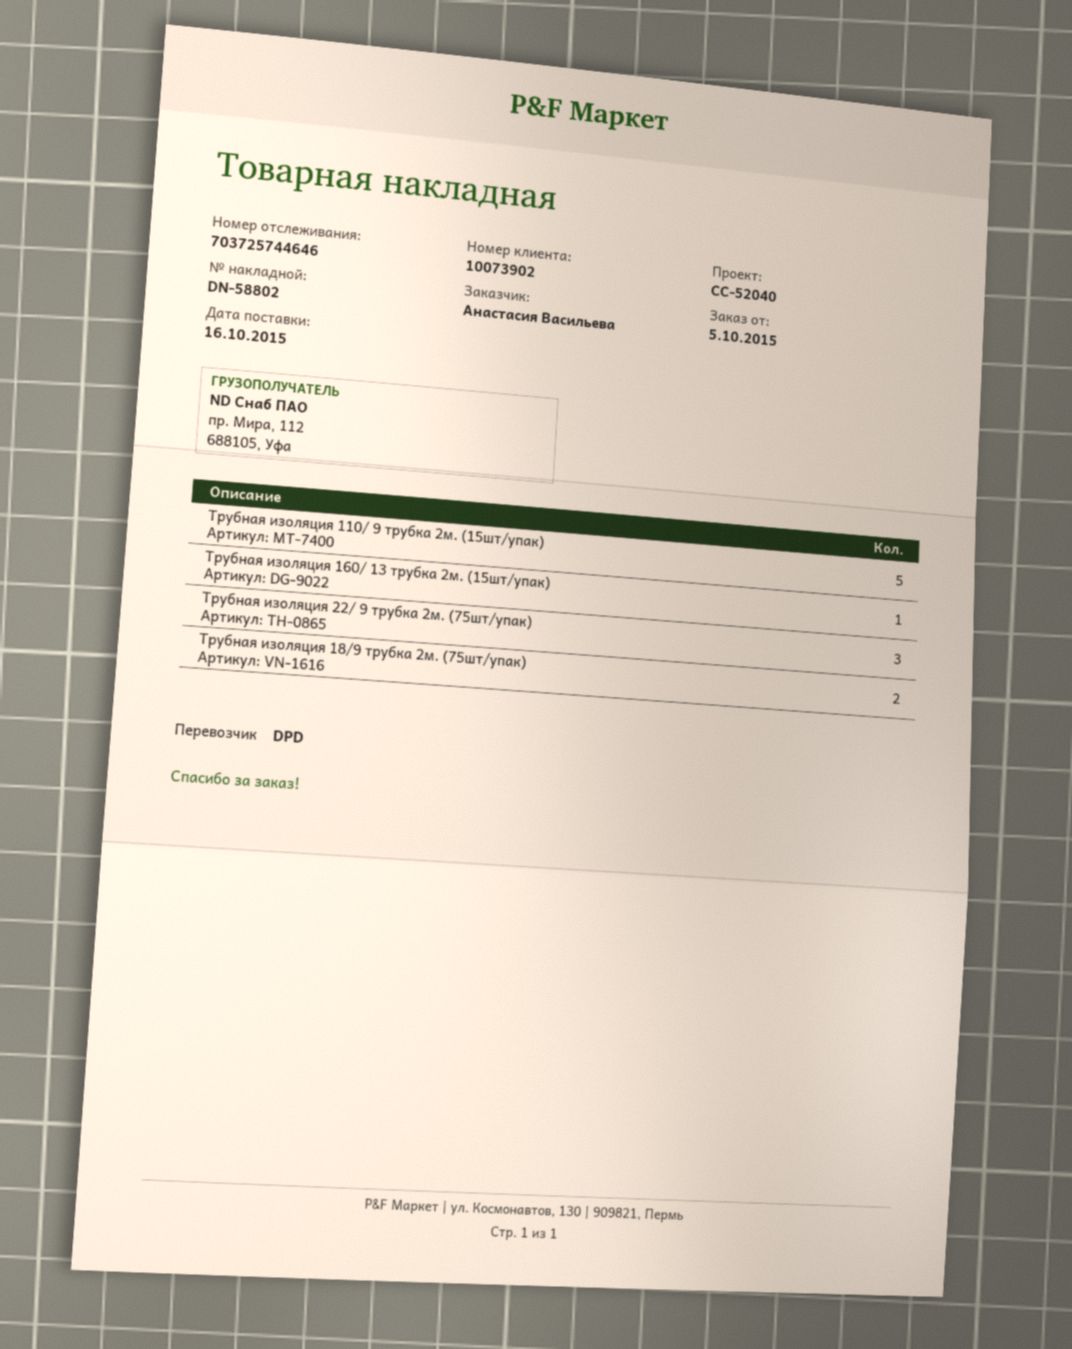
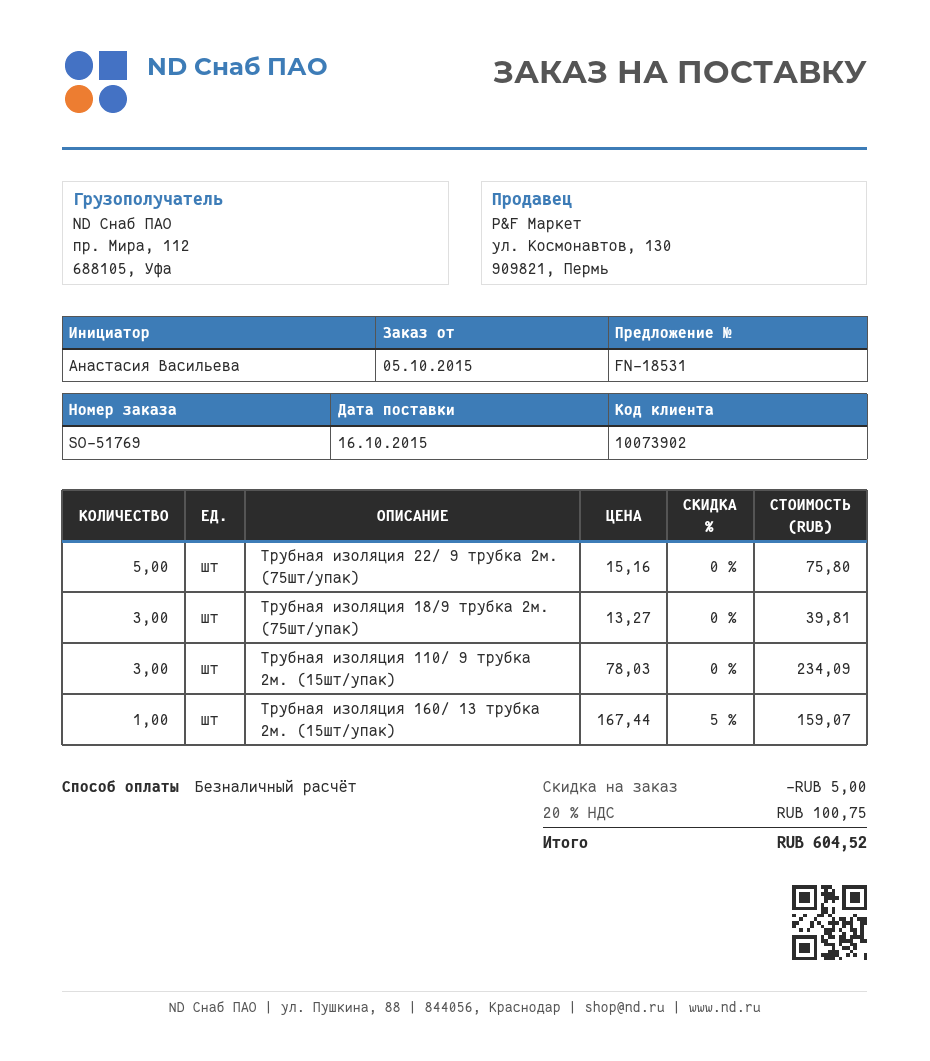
Трубная изоляция 110/ 9 трубка 2м. (15шт/упак): 5 -> 3
Трубная изоляция 22/ 9 трубка 2м. (75шт/упак): 3 -> 5
Трубная изоляция 18/9 трубка 2м. (75шт/упак): 2 -> 3

